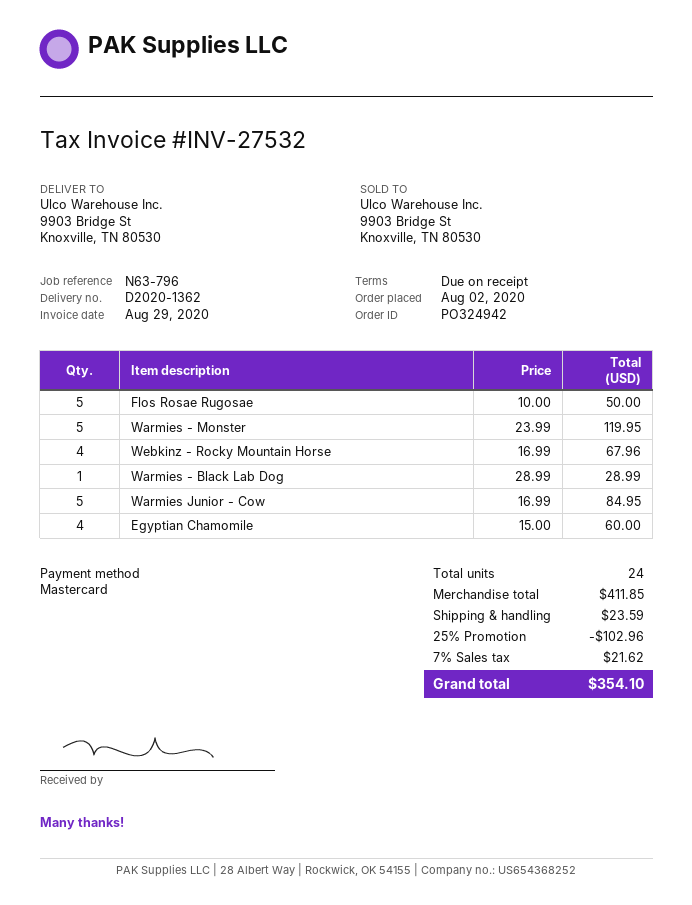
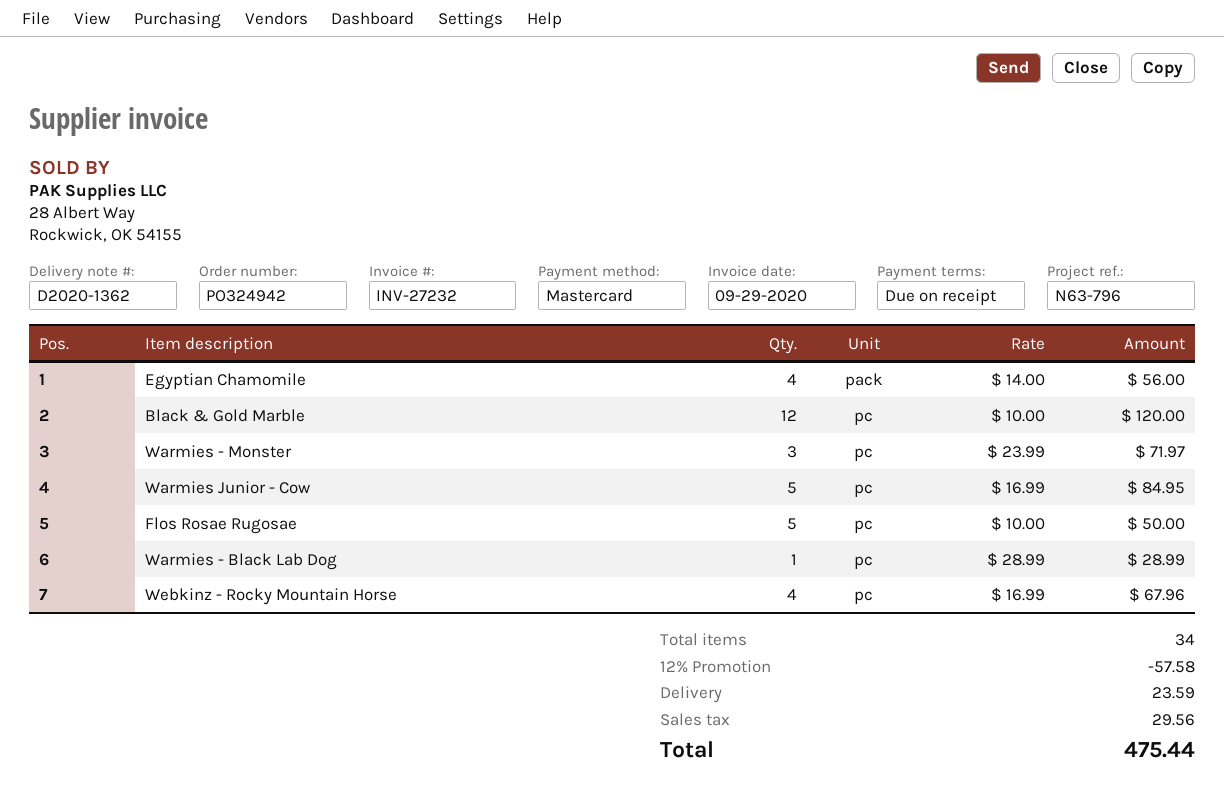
invoice number: INV-27532 -> INV-27232
invoice date: 2020-08-29 -> 2020-09-29
Warmies - Monster: 5 x 23.99 = 119.95 -> 3 x 23.99 = 71.97
Egyptian Chamomile: 4 x 15.00 = 60.00 -> 4 x 14.00 = 56.00
Black & Gold Marble: none -> 12 x 10.00 = 120.00
total quantity: 24 -> 34
discount: 25% = 102.96 -> 12% = 57.58
tax: 21.62 -> 29.56
total: 354.10 -> 475.44

